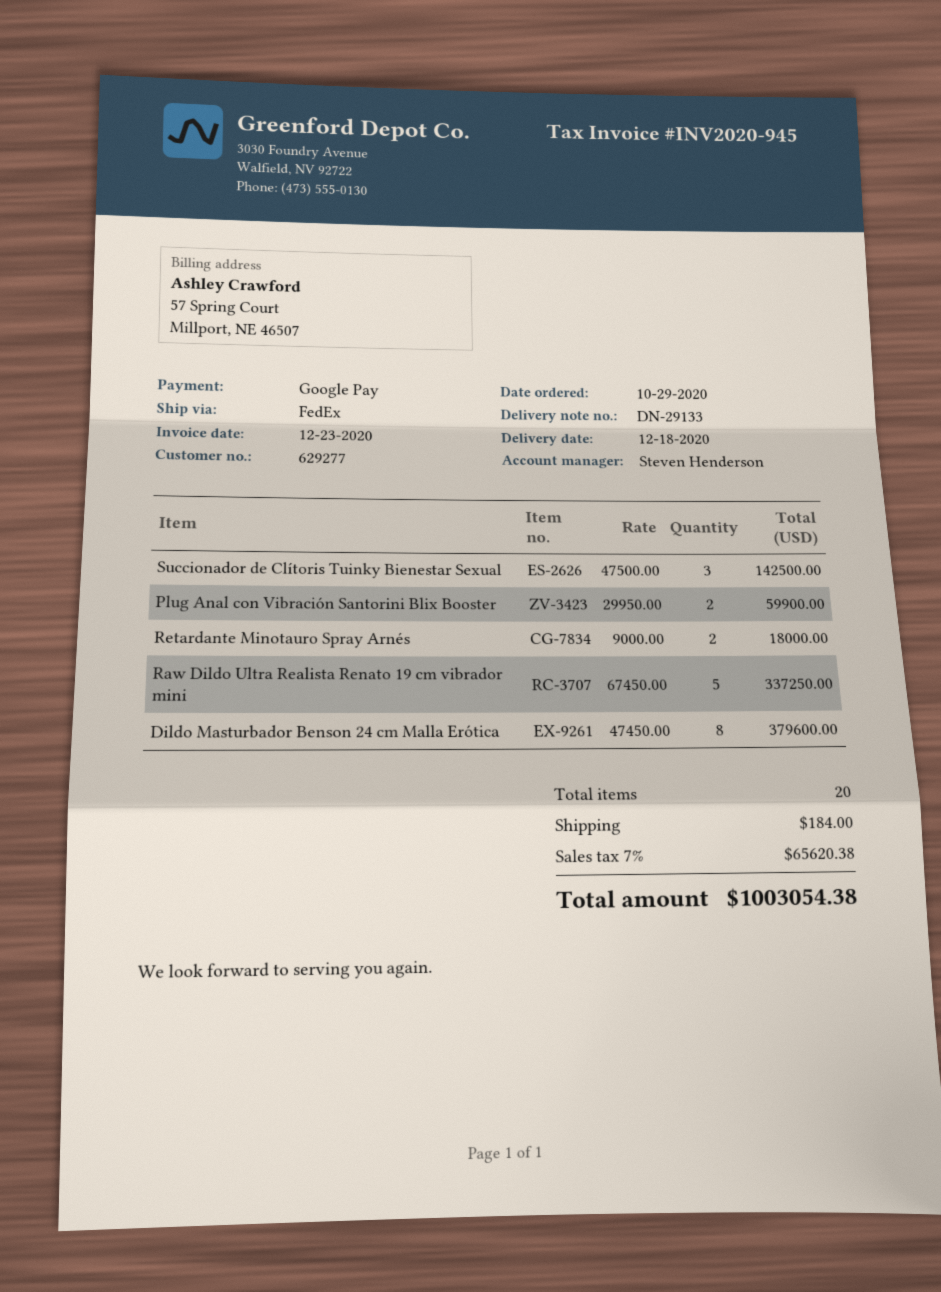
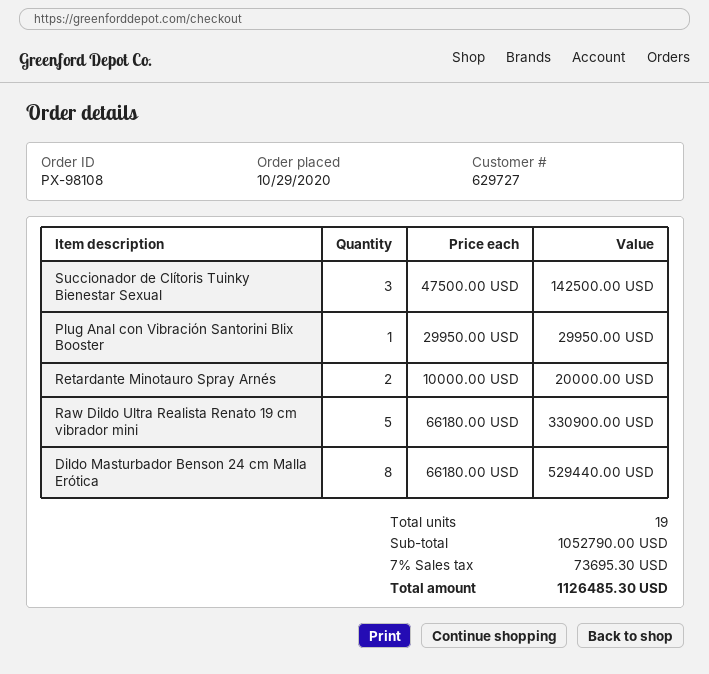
customer number: 629277 -> 629727
Plug Anal con Vibración Santorini Blix Booster: 2 x 29950.00 = 59900.00 -> 1 x 29950.00 = 29950.00
Retardante Minotauro Spray Arnés: 2 x 9000.00 = 18000.00 -> 2 x 10000.00 = 20000.00
Raw Dildo Ultra Realista Renato 19 cm vibrador mini: 5 x 67450.00 = 337250.00 -> 5 x 66180.00 = 330900.00
Dildo Masturbador Benson 24 cm Malla Erótica: 8 x 47450.00 = 379600.00 -> 8 x 66180.00 = 529440.00
total quantity: 20 -> 19
shipping: 184.00 -> none
tax: 7% = 65620.38 -> 7% = 73695.30
total: 1003054.38 -> 1126485.30

